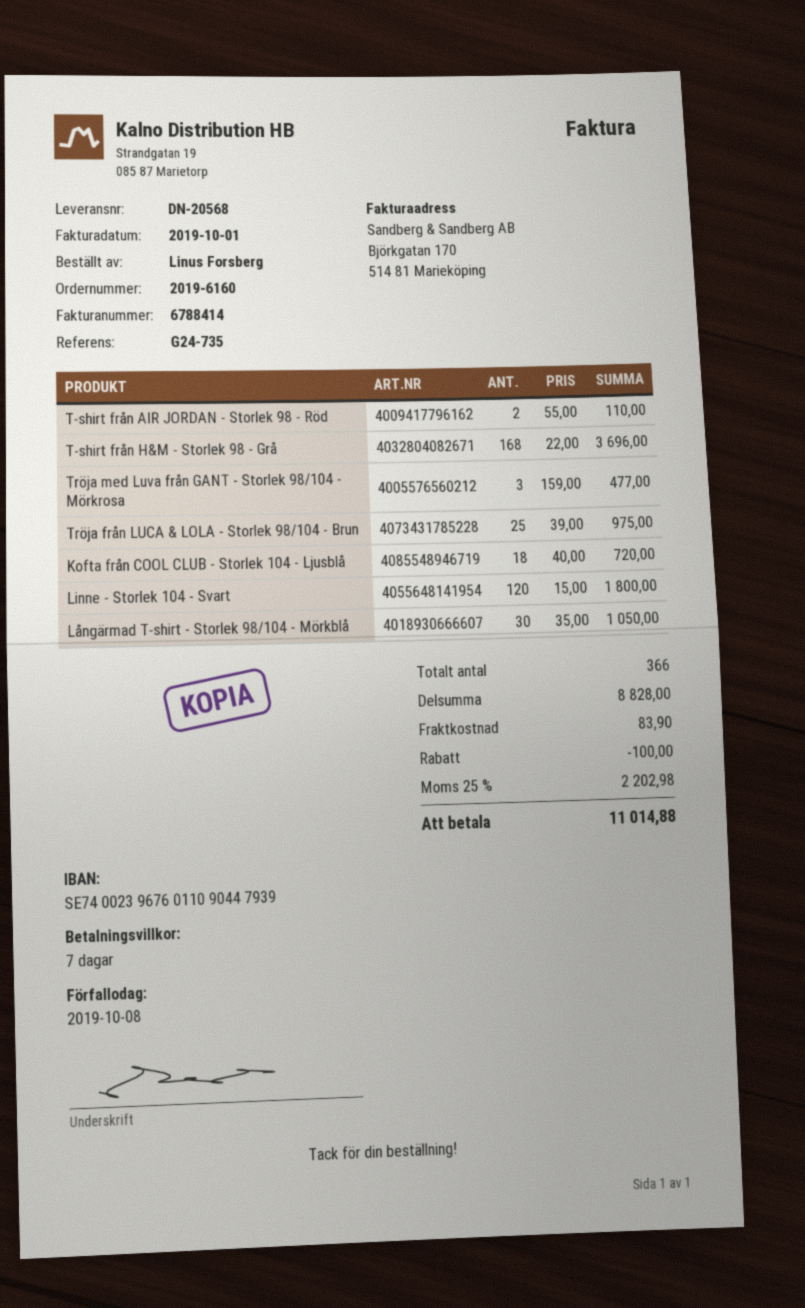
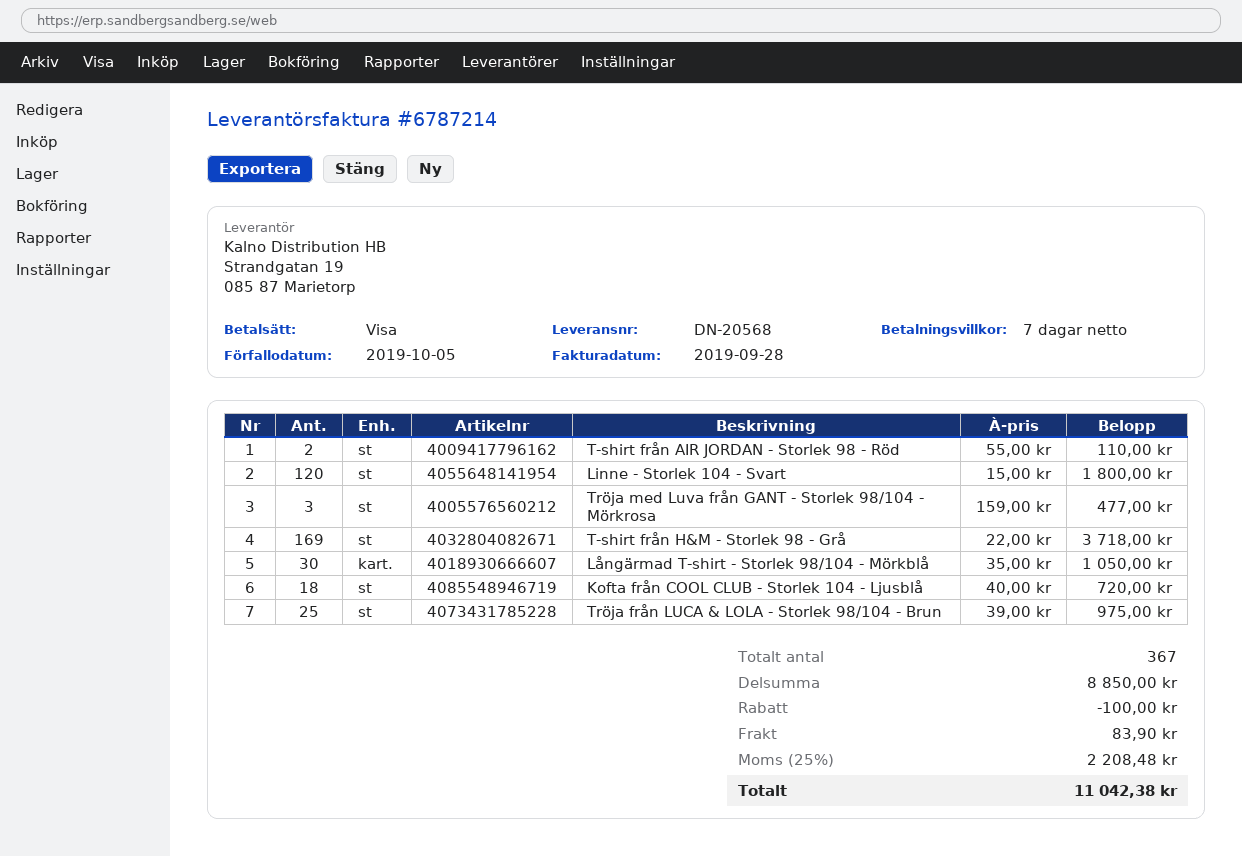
invoice number: 6788414 -> 6787214
invoice date: 2019-10-01 -> 2019-09-28
due date: 2019-10-08 -> 2019-10-05
T-shirt från H&M - Storlek 98 - Grå: 168 x 22.00 = 3696.00 -> 169 x 22.00 = 3718.00
total quantity: 366 -> 367
subtotal: 8828.00 -> 8850.00
tax: 25% = 2202.98 -> 25% = 2208.48
total: 11014.88 -> 11042.38

